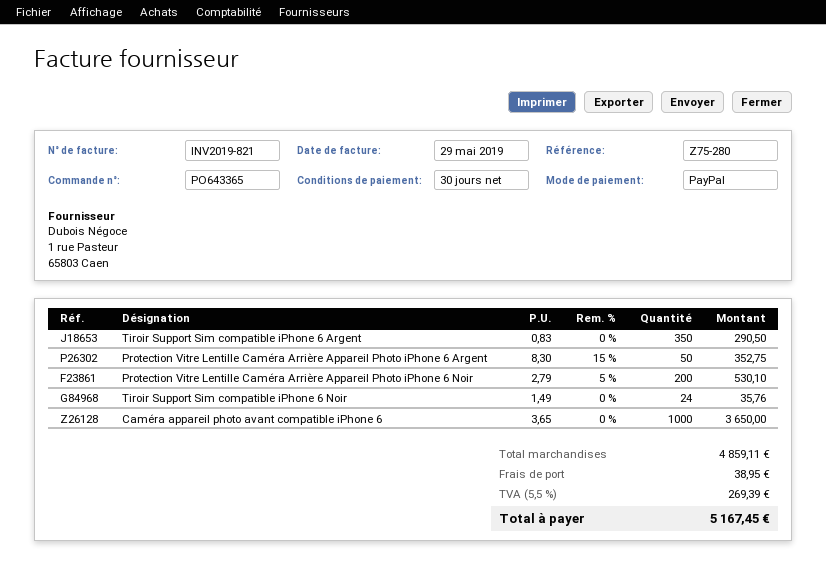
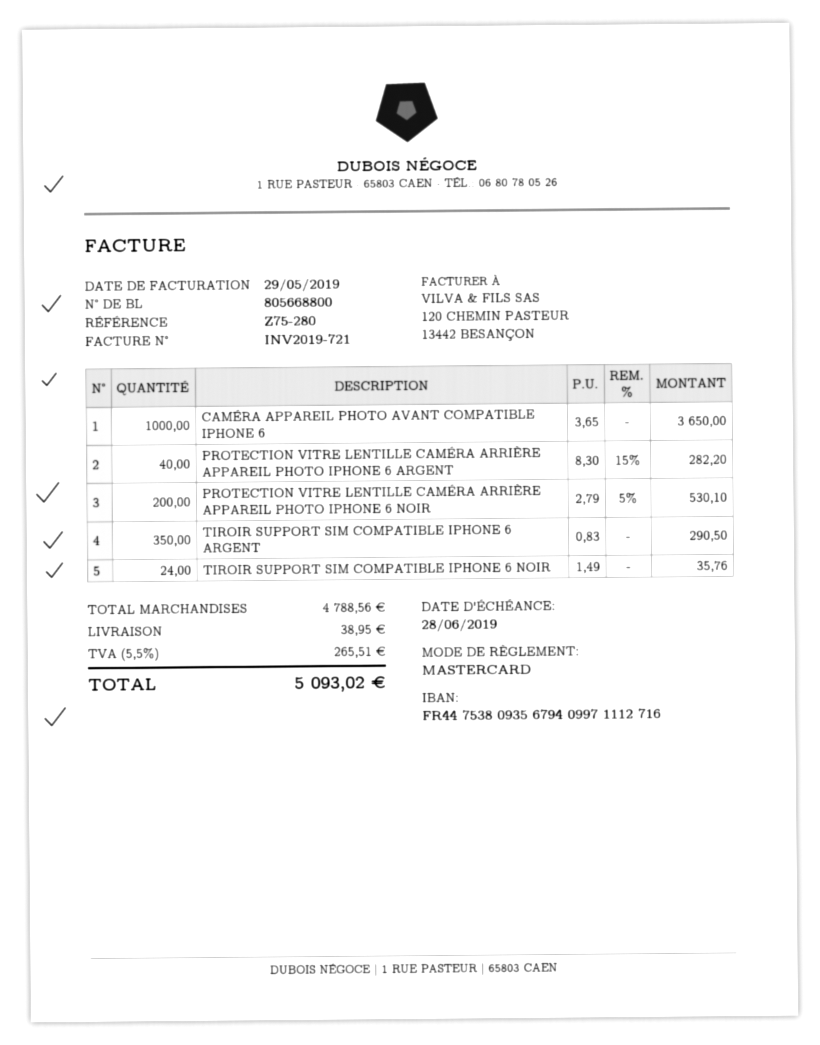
invoice number: INV2019-821 -> INV2019-721
payment method: PayPal -> Mastercard
Protection Vitre Lentille Caméra Arrière Appareil Photo iPhone 6 Argent: 50 x 8.30 - 15% = 352.75 -> 40 x 8.30 - 15% = 282.20
subtotal: 4859.11 -> 4788.56
tax: 5.5% = 269.39 -> 5.5% = 265.51
total: 5167.45 -> 5093.02

